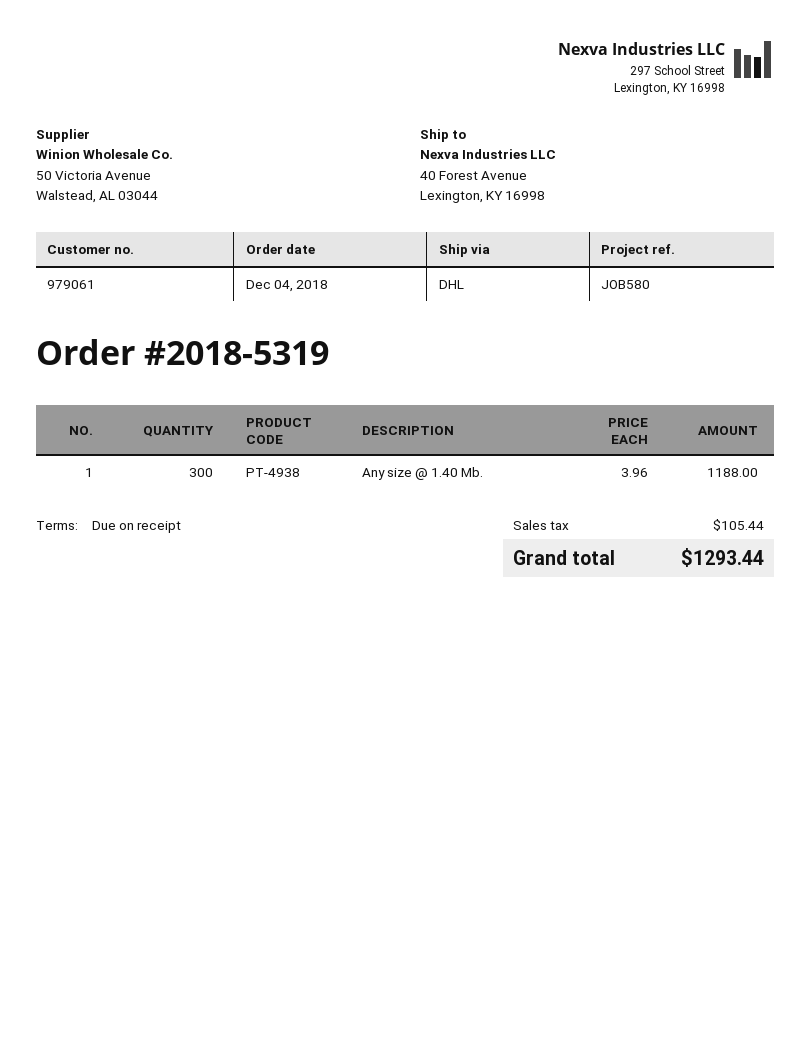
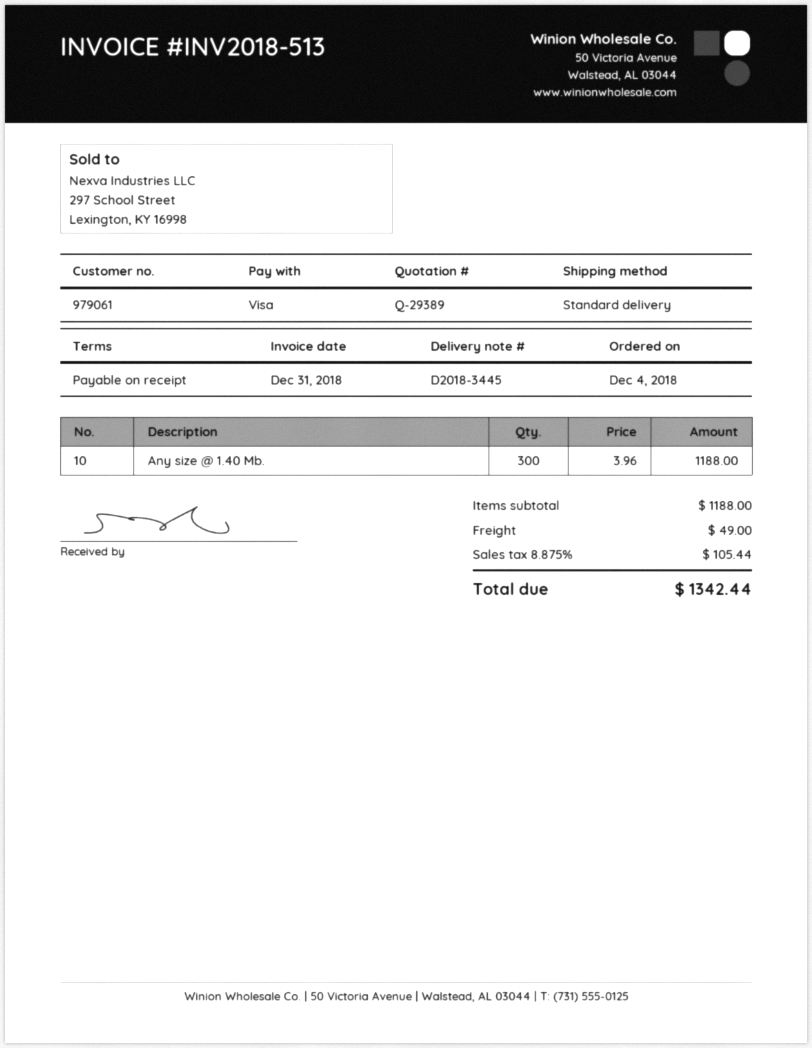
shipping method: DHL -> standard
shipping: none -> 49.00
total: 1293.44 -> 1342.44

